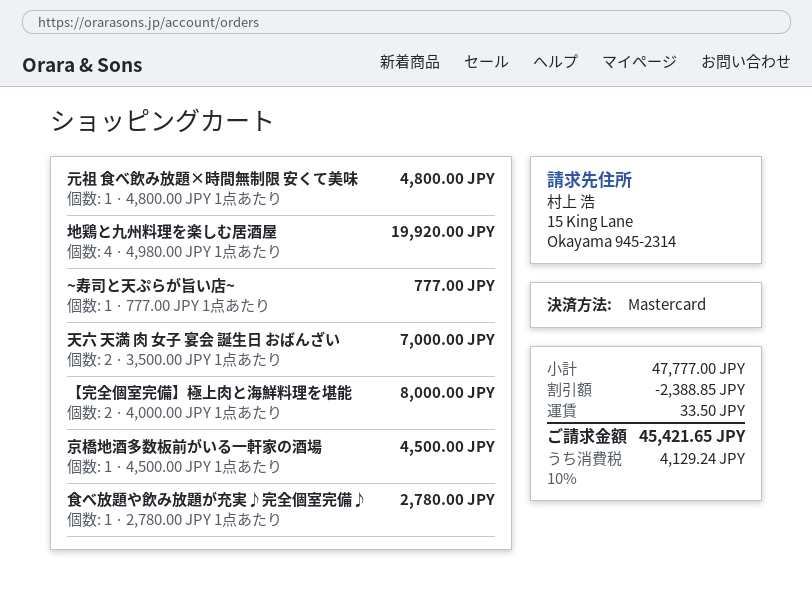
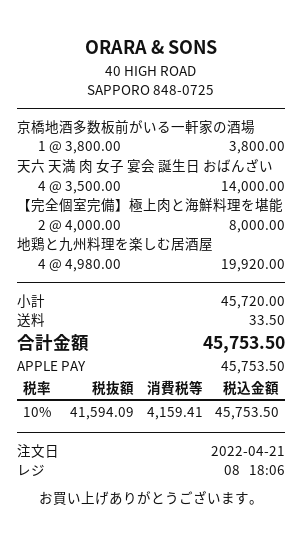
payment method: Mastercard -> Apple Pay
元祖 食べ飲み放題×時間無制限 安くて美味: 1 x 4800.00 = 4800.00 -> none
~寿司と天ぷらが旨い店~: 1 x 777.00 = 777.00 -> none
天六 天満 肉 女子 宴会 誕生日 おばんざい: 2 x 3500.00 = 7000.00 -> 4 x 3500.00 = 14000.00
京橋地酒多数板前がいる一軒家の酒場: 1 x 4500.00 = 4500.00 -> 1 x 3800.00 = 3800.00
食べ放題や飲み放題が充実♪完全個室完備♪: 1 x 2780.00 = 2780.00 -> none
subtotal: 47777.00 -> 45720.00
discount: 2388.85 -> none
tax: 10% = 4129.24 -> 10% = 4159.41
total: 45421.65 -> 45753.50

